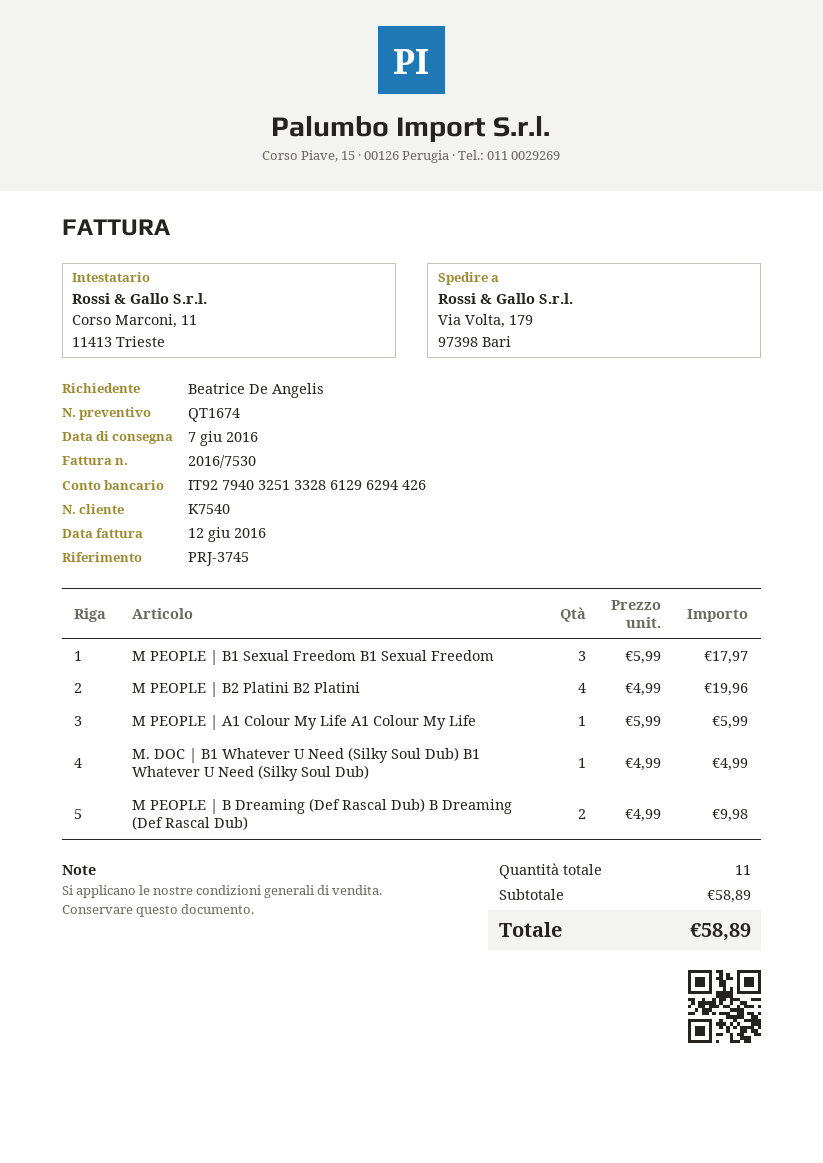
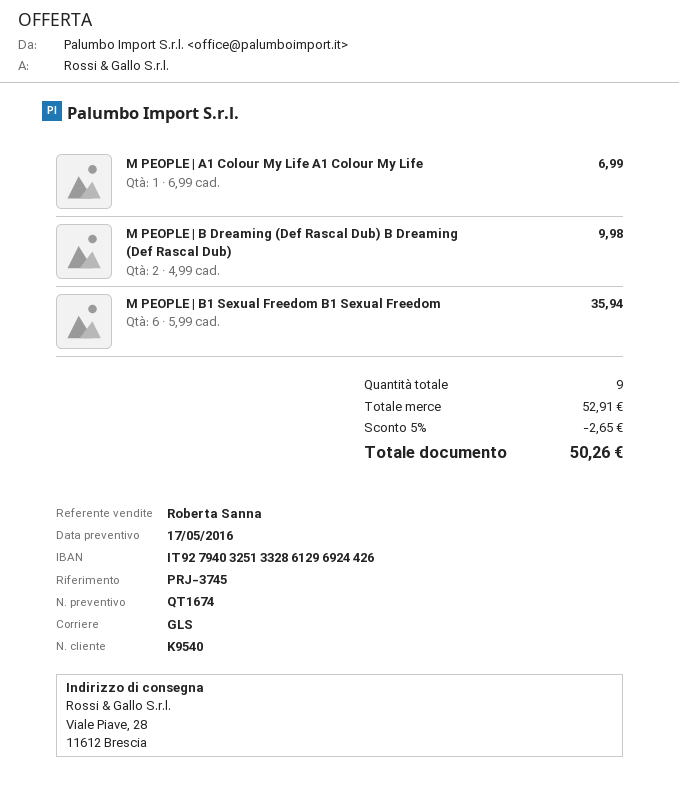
customer number: K7540 -> K9540
bank account: IT9279403251332861296294426 -> IT9279403251332861296924426
ship to: Via Volta, 179, 97398 Bari -> Viale Piave, 28, 11612 Brescia
M PEOPLE | B1 Sexual Freedom B1 Sexual Freedom: 3 x 5.99 = 17.97 -> 6 x 5.99 = 35.94
M PEOPLE | B2 Platini B2 Platini: 4 x 4.99 = 19.96 -> none
M PEOPLE | A1 Colour My Life A1 Colour My Life: 1 x 5.99 = 5.99 -> 1 x 6.99 = 6.99
M. DOC | B1 Whatever U Need (Silky Soul Dub) B1 Whatever U Need (Silky Soul Dub): 1 x 4.99 = 4.99 -> none
total quantity: 11 -> 9
subtotal: 58.89 -> 52.91
discount: none -> 5% = 2.65
total: 58.89 -> 50.26

